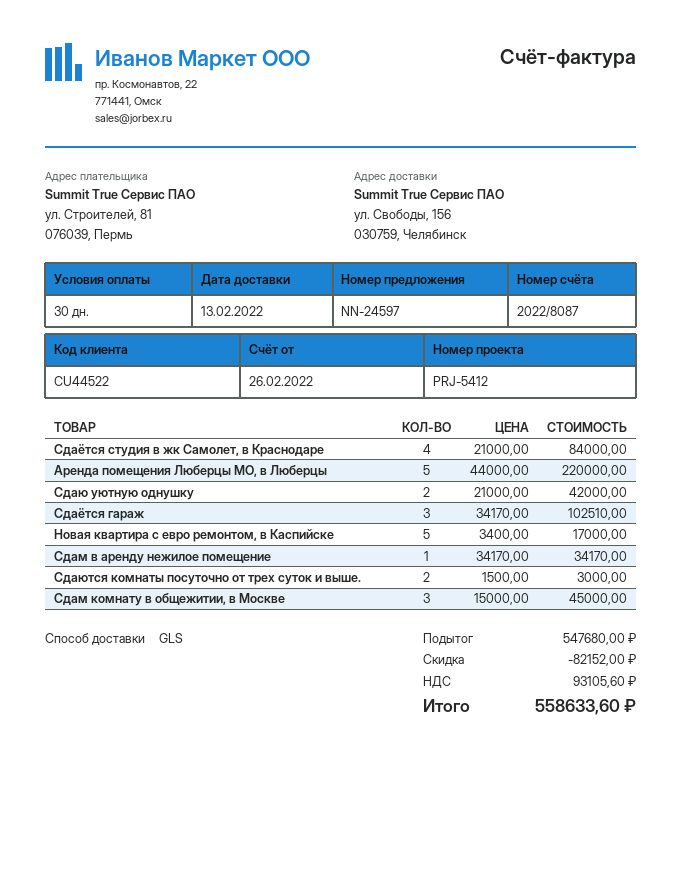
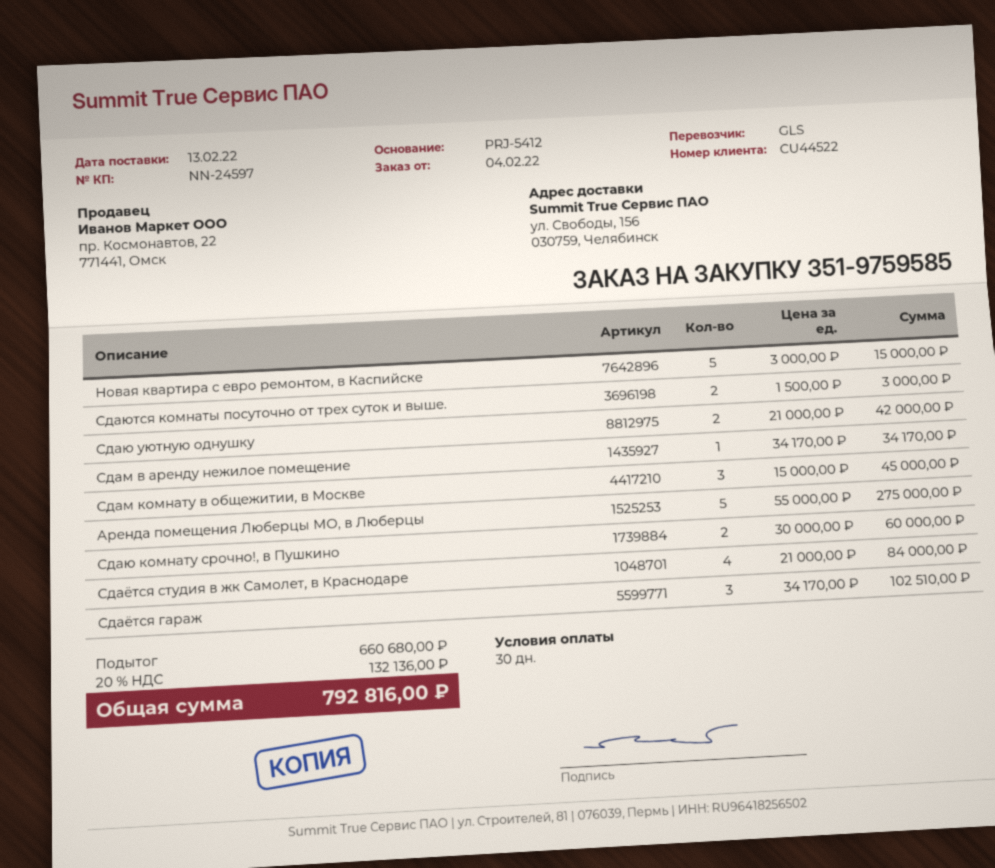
Аренда помещения Люберцы МО, в Люберцы: 5 x 44000.00 = 220000.00 -> 5 x 55000.00 = 275000.00
Новая квартира с евро ремонтом, в Каспийске: 5 x 3400.00 = 17000.00 -> 5 x 3000.00 = 15000.00
Сдаю комнату срочно!, в Пушкино: none -> 2 x 30000.00 = 60000.00
subtotal: 547680.00 -> 660680.00
discount: 82152.00 -> none
tax: 93105.60 -> 132136.00
total: 558633.60 -> 792816.00

